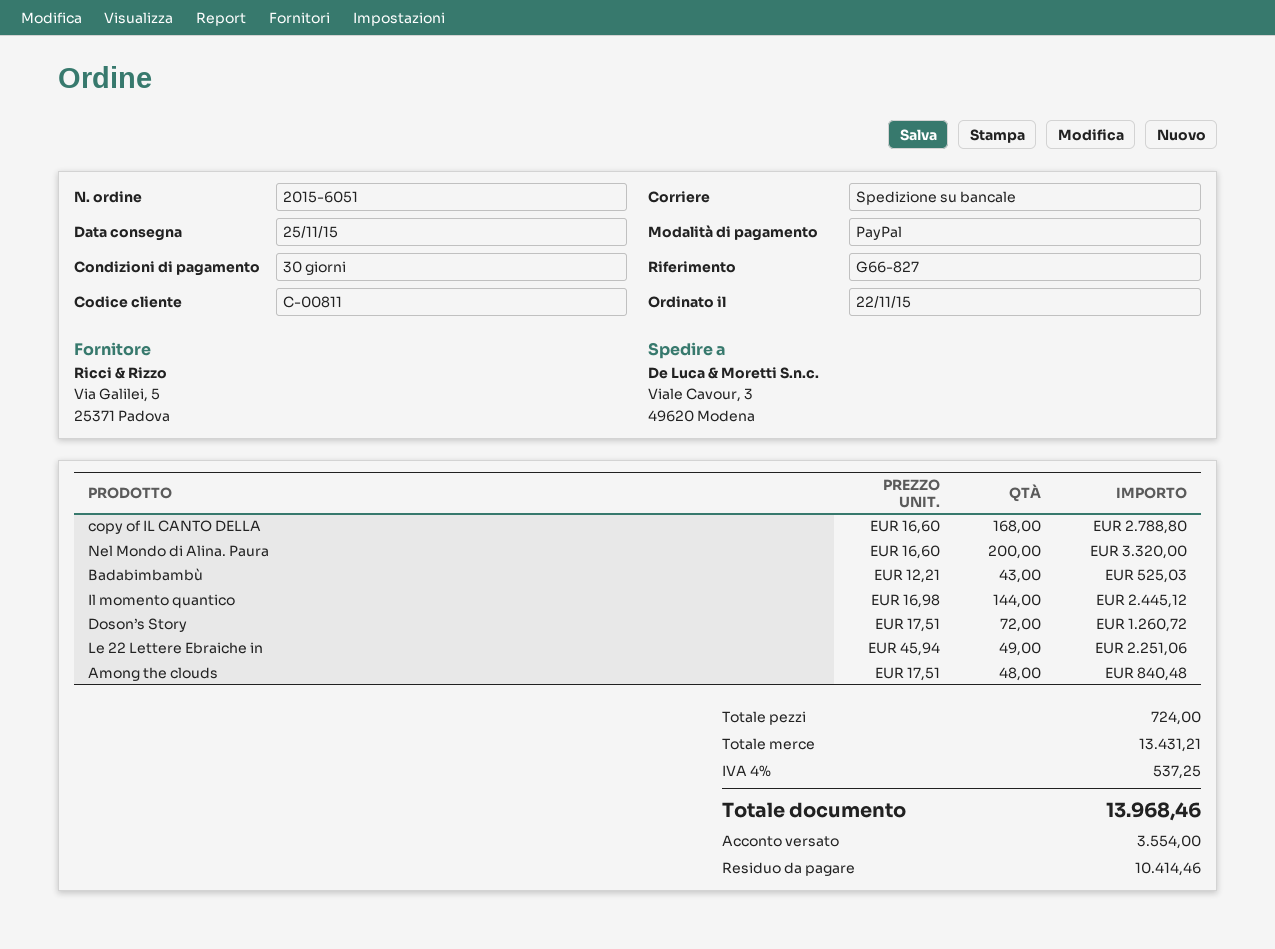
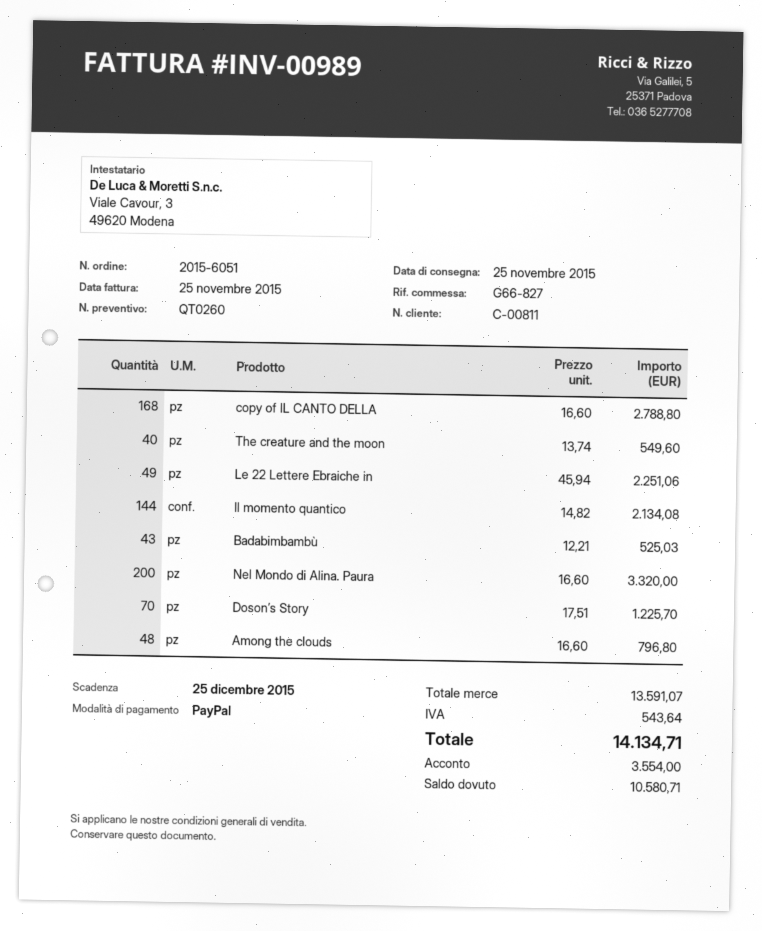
Il momento quantico: 144 x 16.98 = 2445.12 -> 144 x 14.82 = 2134.08
Doson’s Story: 72 x 17.51 = 1260.72 -> 70 x 17.51 = 1225.70
Among the clouds: 48 x 17.51 = 840.48 -> 48 x 16.60 = 796.80
The creature and the moon: none -> 40 x 13.74 = 549.60
subtotal: 13431.21 -> 13591.07
tax: 537.25 -> 543.64
total: 13968.46 -> 14134.71
balance: 10414.46 -> 10580.71

